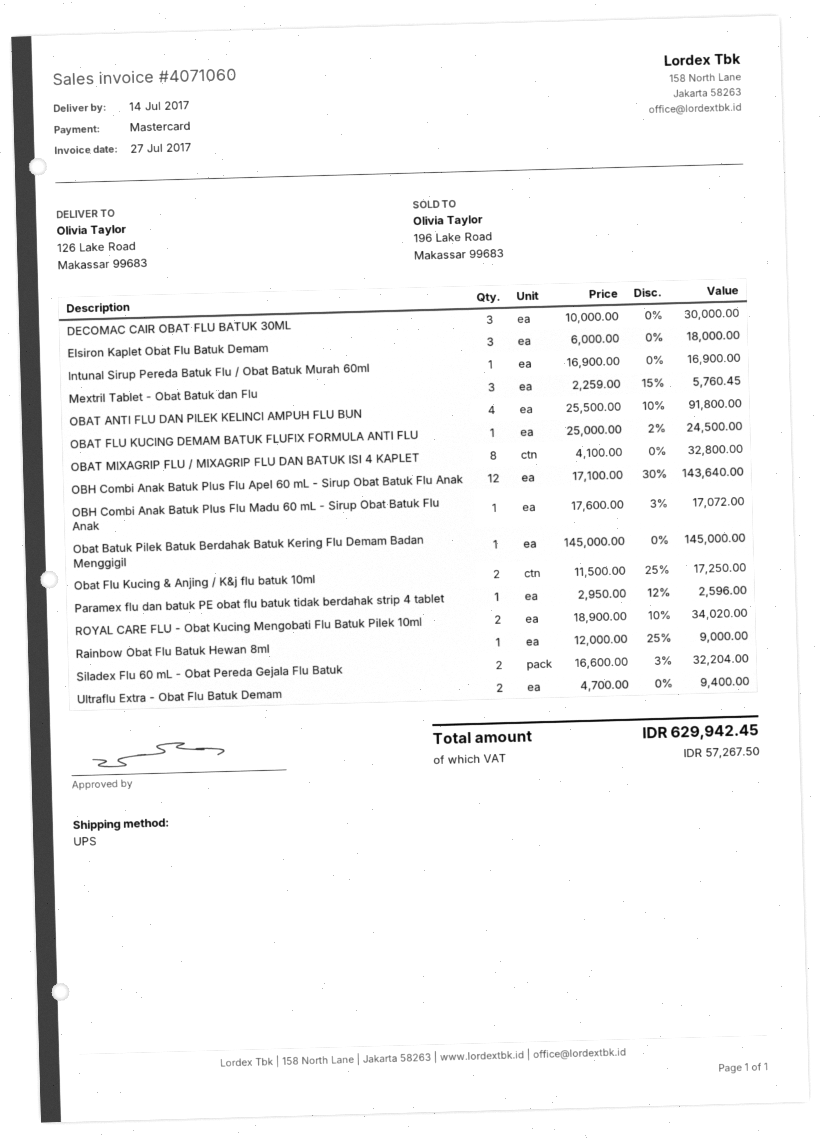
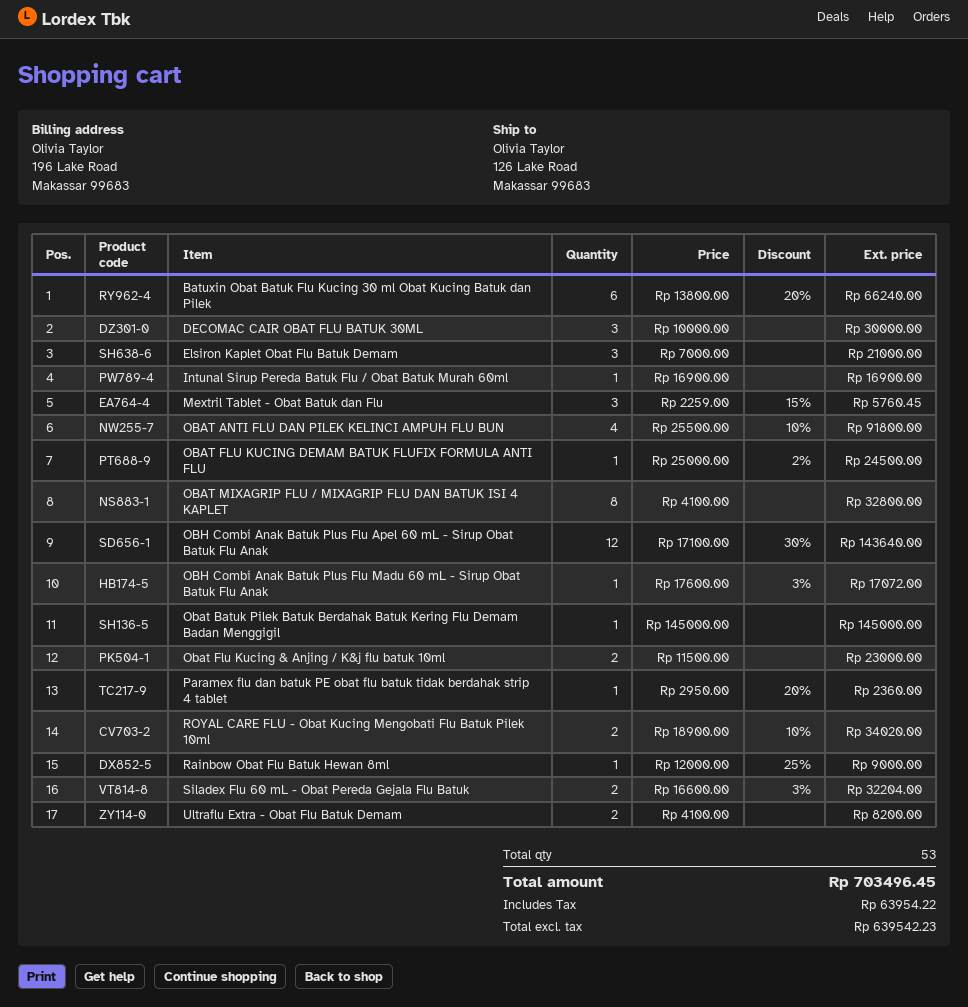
Elsiron Kaplet Obat Flu Batuk Demam: 3 x 6000.00 = 18000.00 -> 3 x 7000.00 = 21000.00
Obat Flu Kucing & Anjing / K&j flu batuk 10ml: 2 x 11500.00 - 25% = 17250.00 -> 2 x 11500.00 = 23000.00
Paramex flu dan batuk PE obat flu batuk tidak berdahak strip 4 tablet: 1 x 2950.00 - 12% = 2596.00 -> 1 x 2950.00 - 20% = 2360.00
Ultraflu Extra - Obat Flu Batuk Demam: 2 x 4700.00 = 9400.00 -> 2 x 4100.00 = 8200.00
Batuxin Obat Batuk Flu Kucing 30 ml Obat Kucing Batuk dan Pilek: none -> 6 x 13800.00 - 20% = 66240.00
tax: 57267.50 -> 63954.22
total: 629942.45 -> 703496.45

